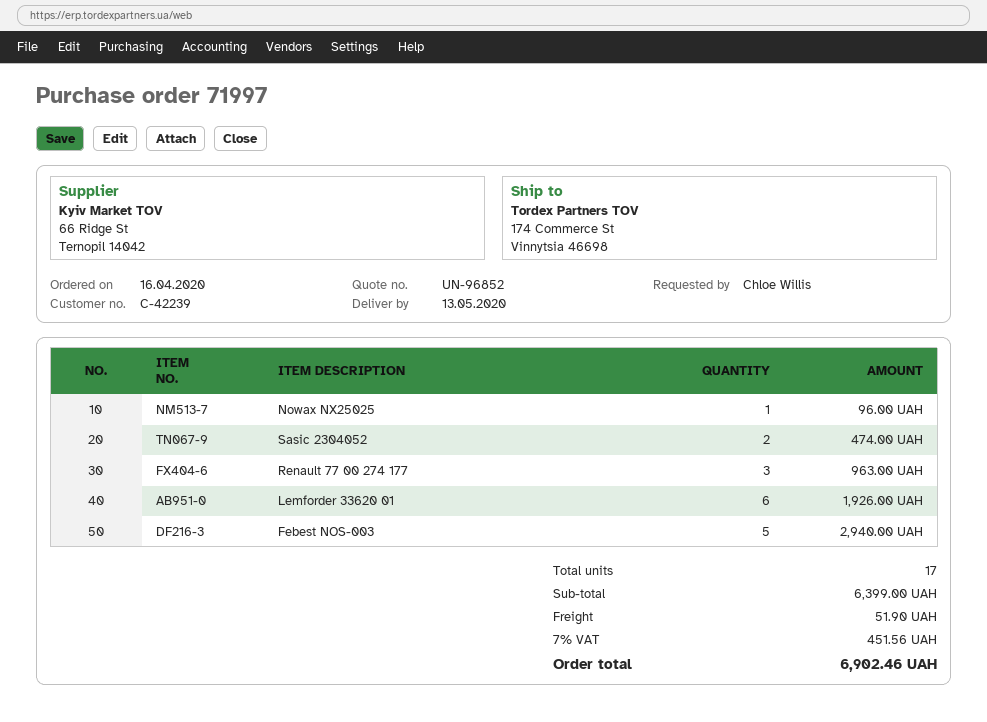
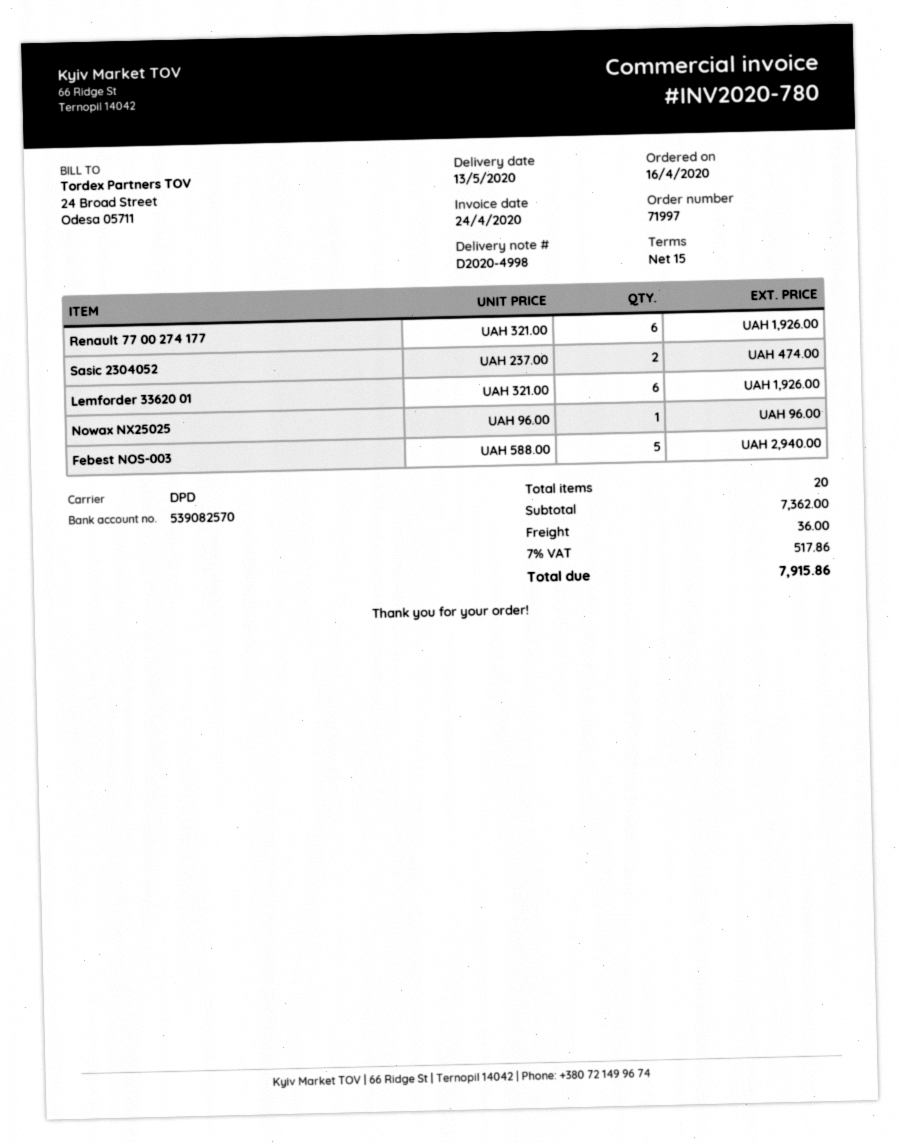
Renault 77 00 274 177: 3 for 963.00 -> 6 for 1926.00
total quantity: 17 -> 20
subtotal: 6399.00 -> 7362.00
shipping: 51.90 -> 36.00
tax: 7% = 451.56 -> 7% = 517.86
total: 6902.46 -> 7915.86

